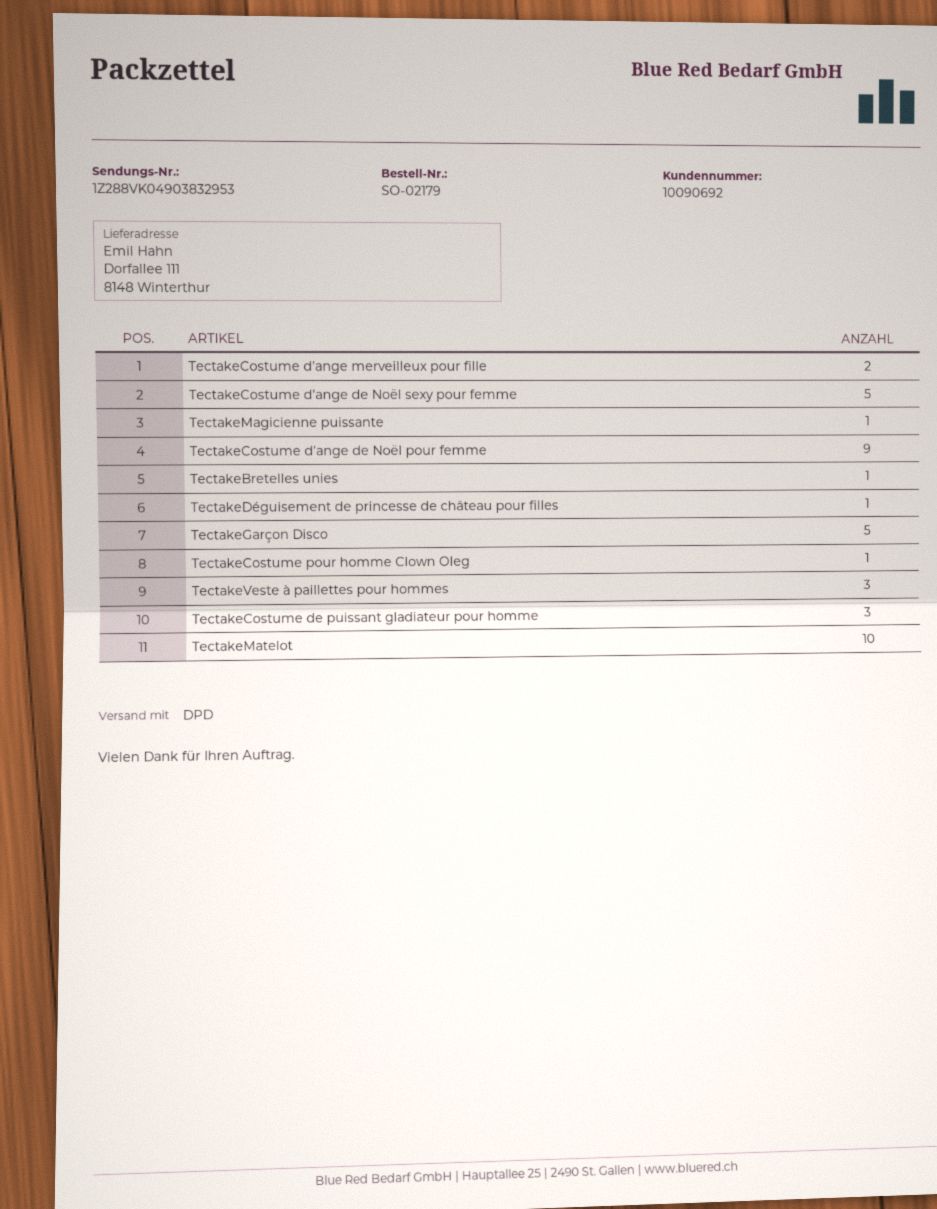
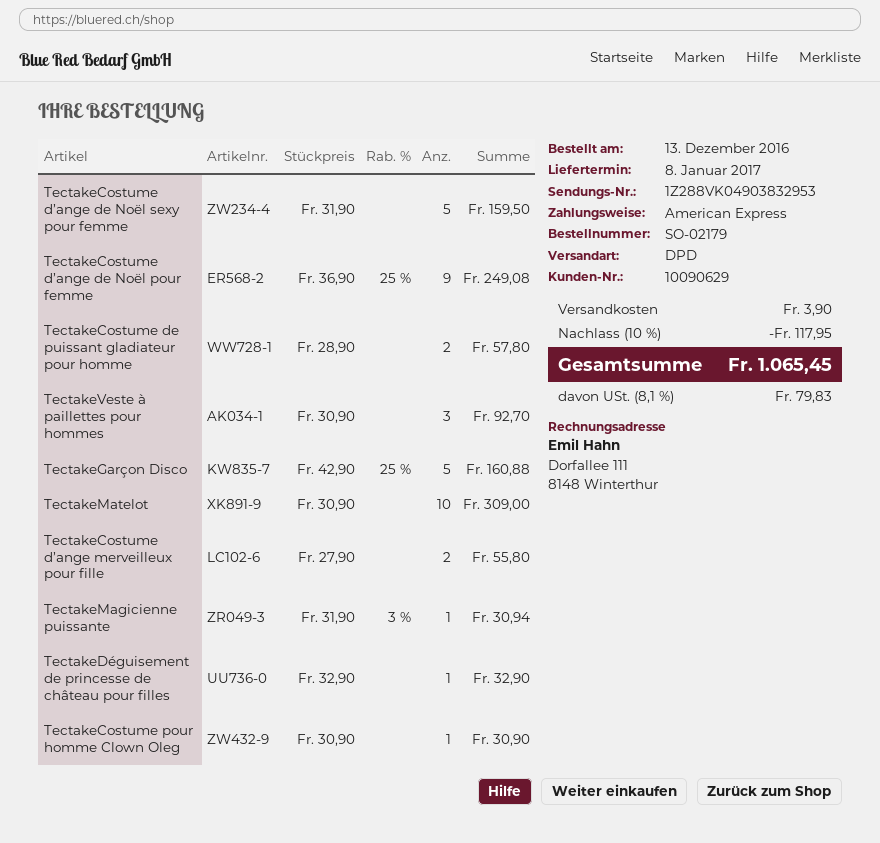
customer number: 10090692 -> 10090629
TectakeBretelles unies: 1 -> none
TectakeCostume de puissant gladiateur pour homme: 3 -> 2

